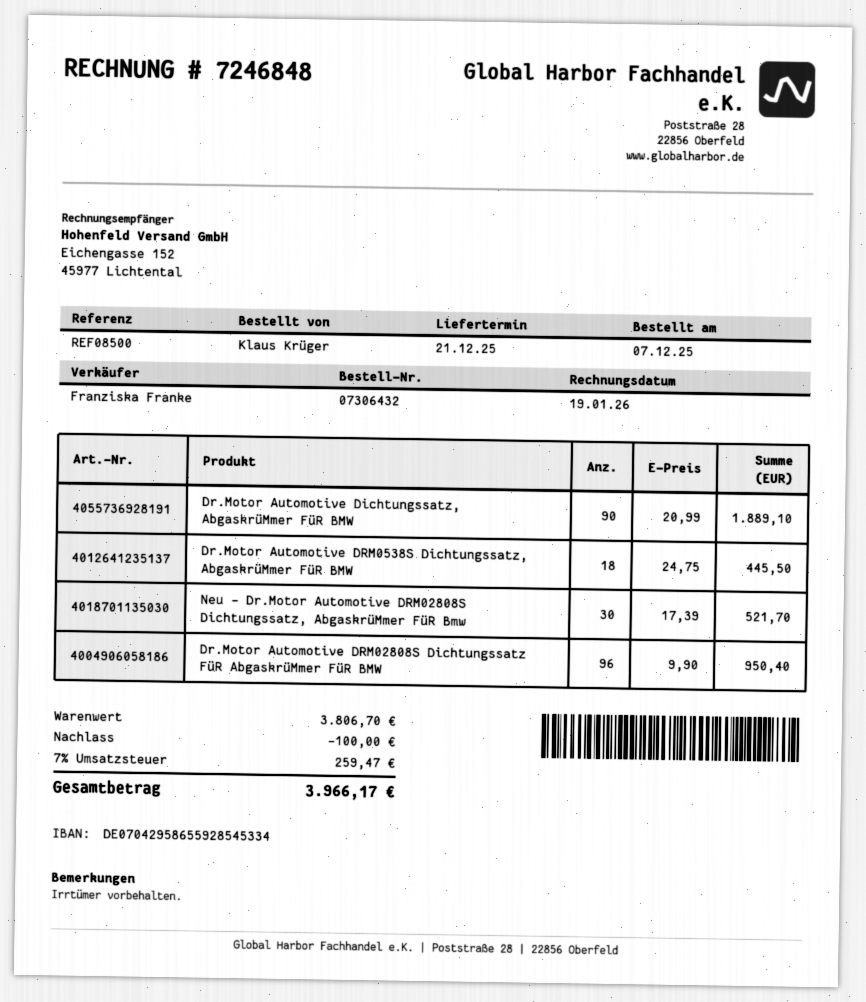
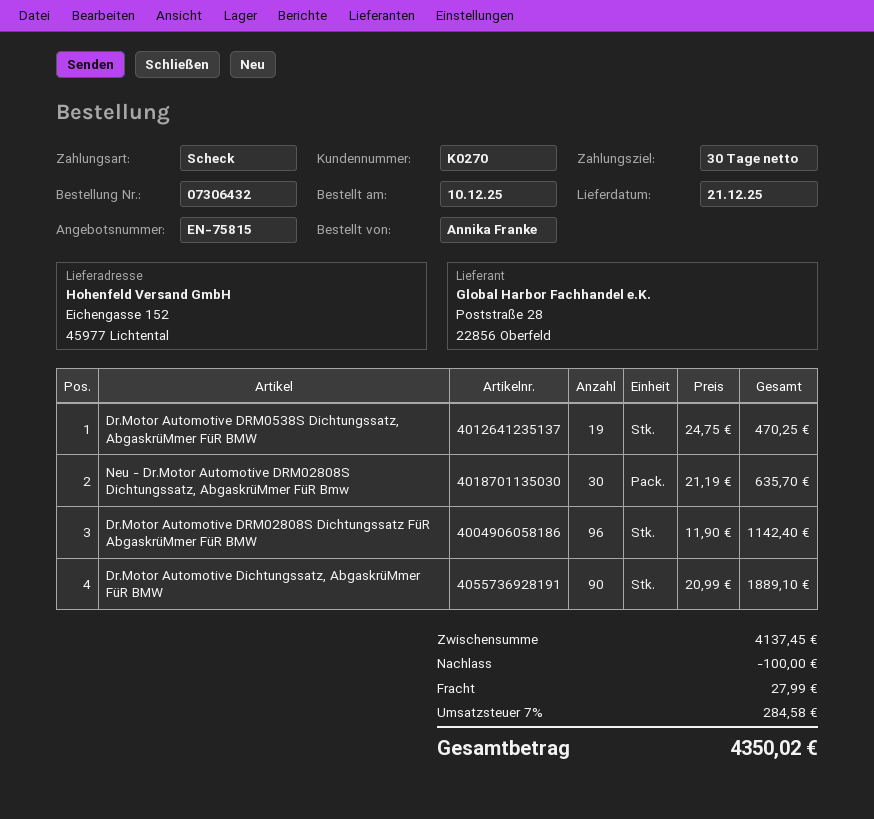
order date: 2025-12-07 -> 2025-12-10
ordered by: Klaus Krüger -> Annika Franke
Dr.Motor Automotive DRM0538S Dichtungssatz, AbgaskrüMmer FüR BMW: 18 x 24.75 = 445.50 -> 19 x 24.75 = 470.25
Neu - Dr.Motor Automotive DRM02808S Dichtungssatz, AbgaskrüMmer FüR Bmw: 30 x 17.39 = 521.70 -> 30 x 21.19 = 635.70
Dr.Motor Automotive DRM02808S Dichtungssatz FüR AbgaskrüMmer FüR BMW: 96 x 9.90 = 950.40 -> 96 x 11.90 = 1142.40
subtotal: 3806.70 -> 4137.45
shipping: none -> 27.99
tax: 7% = 259.47 -> 7% = 284.58
total: 3966.17 -> 4350.02

